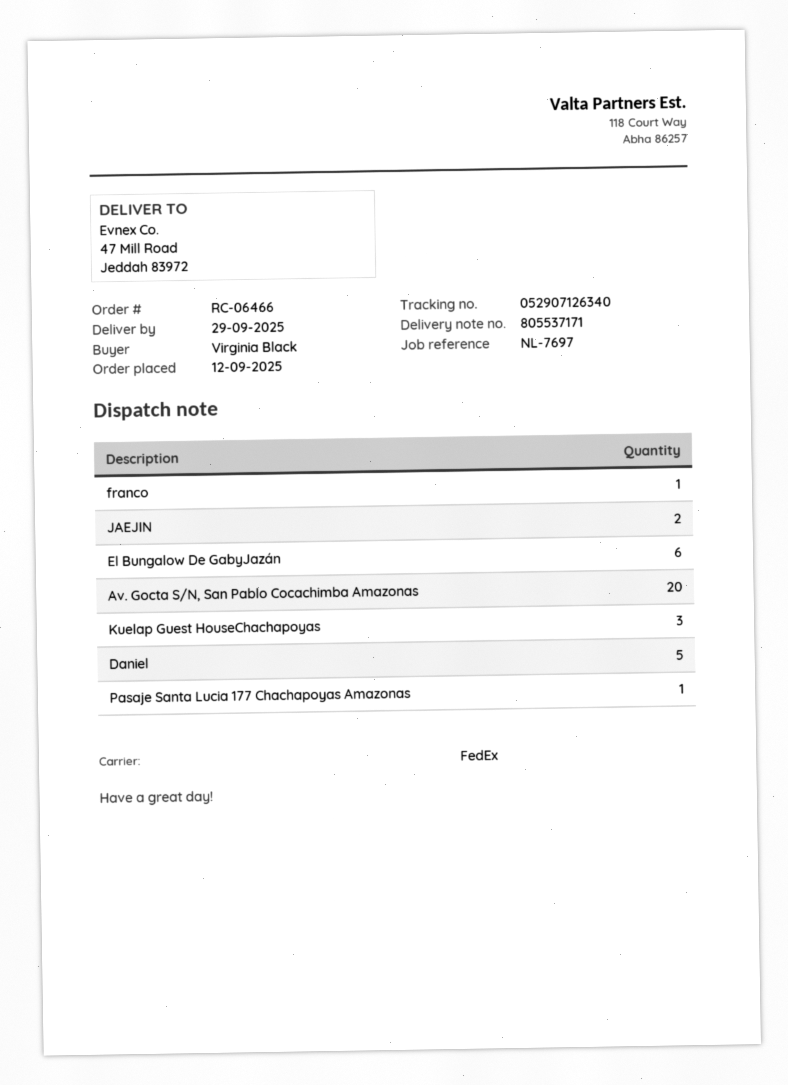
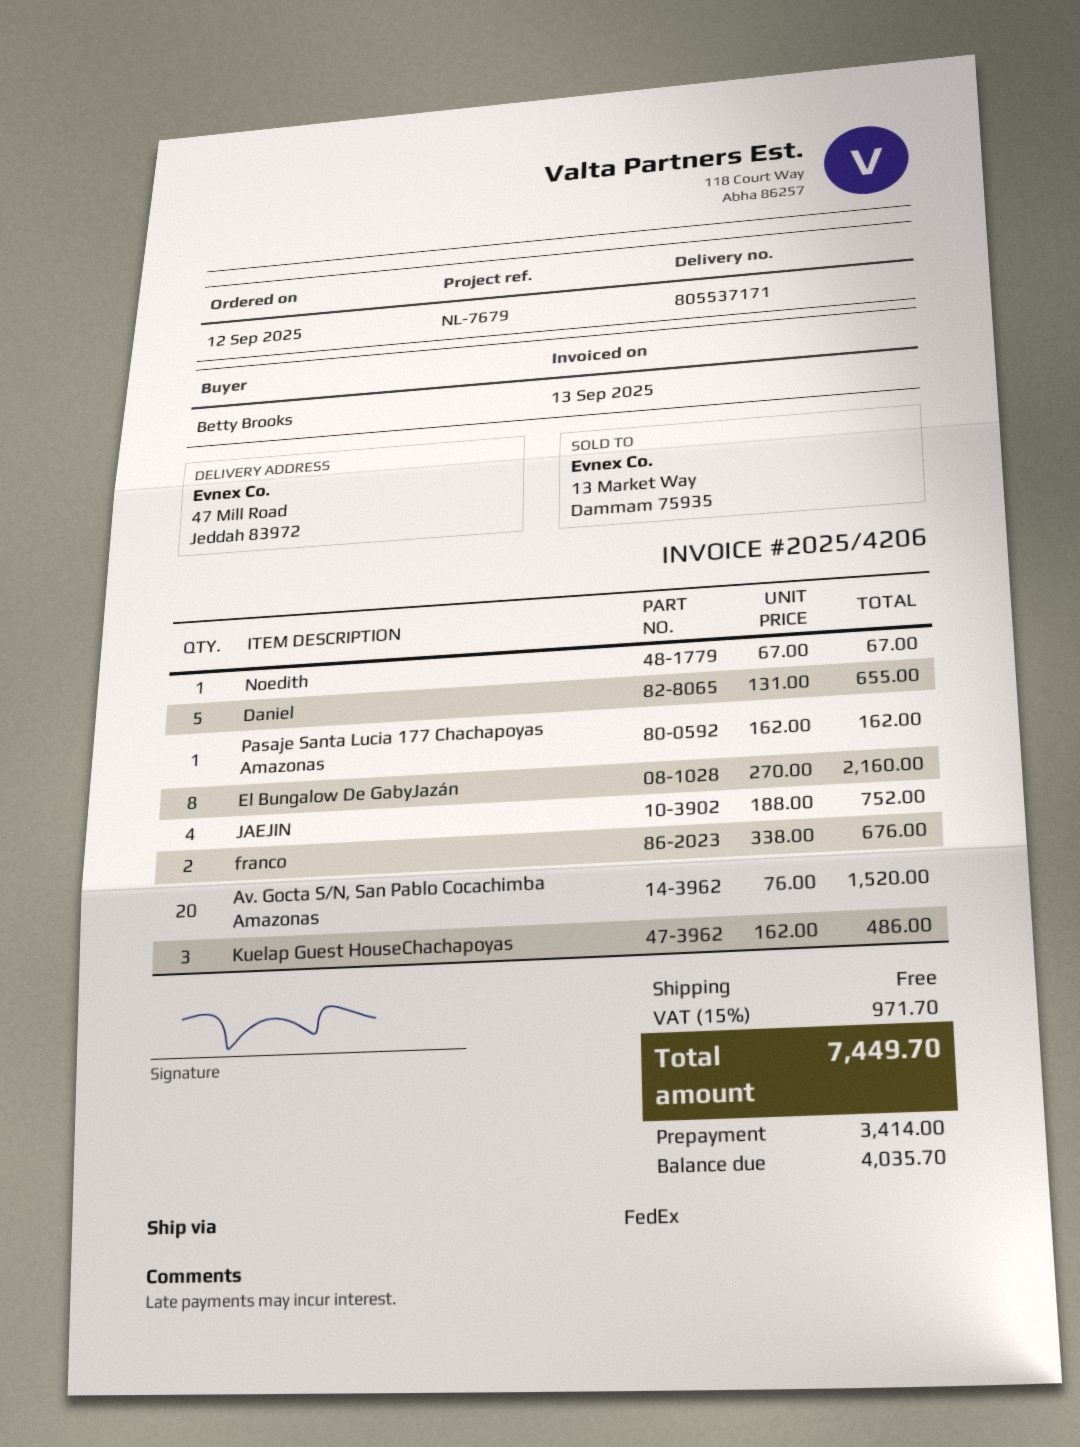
reference: NL-7697 -> NL-7679
ordered by: Virginia Black -> Betty Brooks
franco: 1 -> 2
JAEJIN: 2 -> 4
El Bungalow De GabyJazán: 6 -> 8
Noedith: none -> 1

